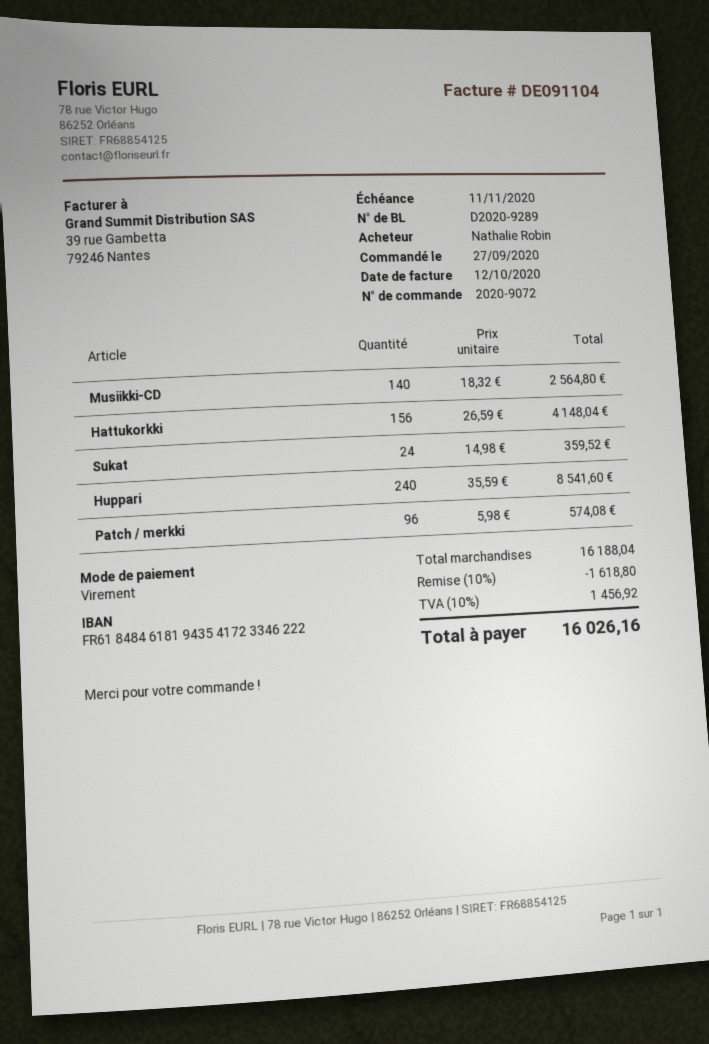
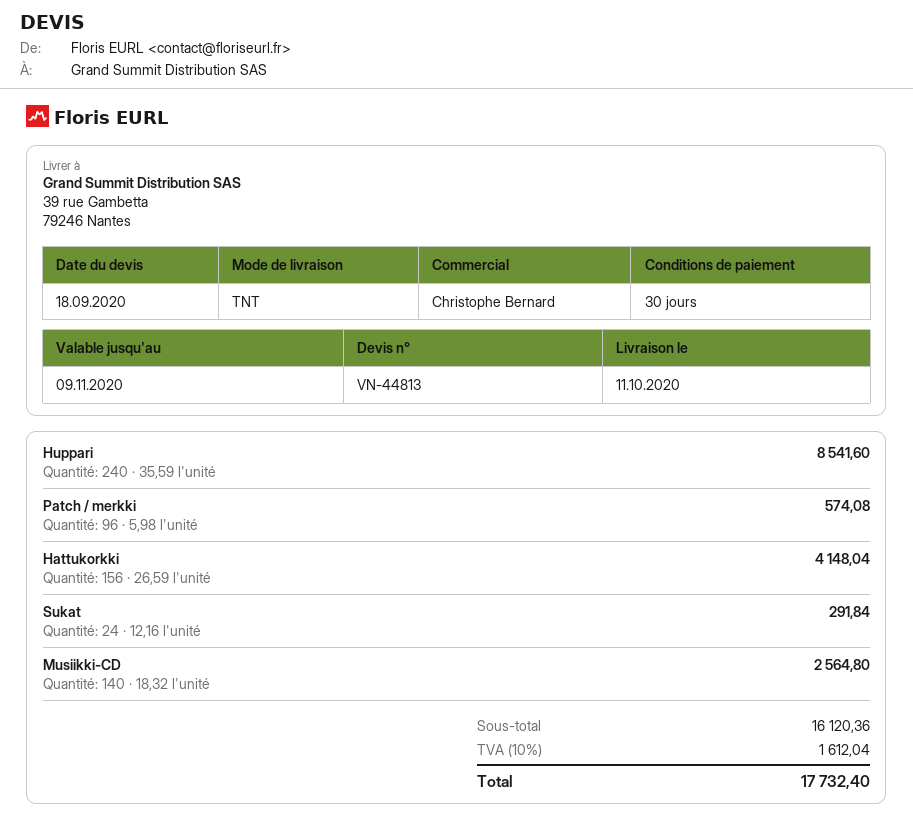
Sukat: 24 x 14.98 = 359.52 -> 24 x 12.16 = 291.84
subtotal: 16188.04 -> 16120.36
discount: 10% = 1618.80 -> none
tax: 10% = 1456.92 -> 10% = 1612.04
total: 16026.16 -> 17732.40

